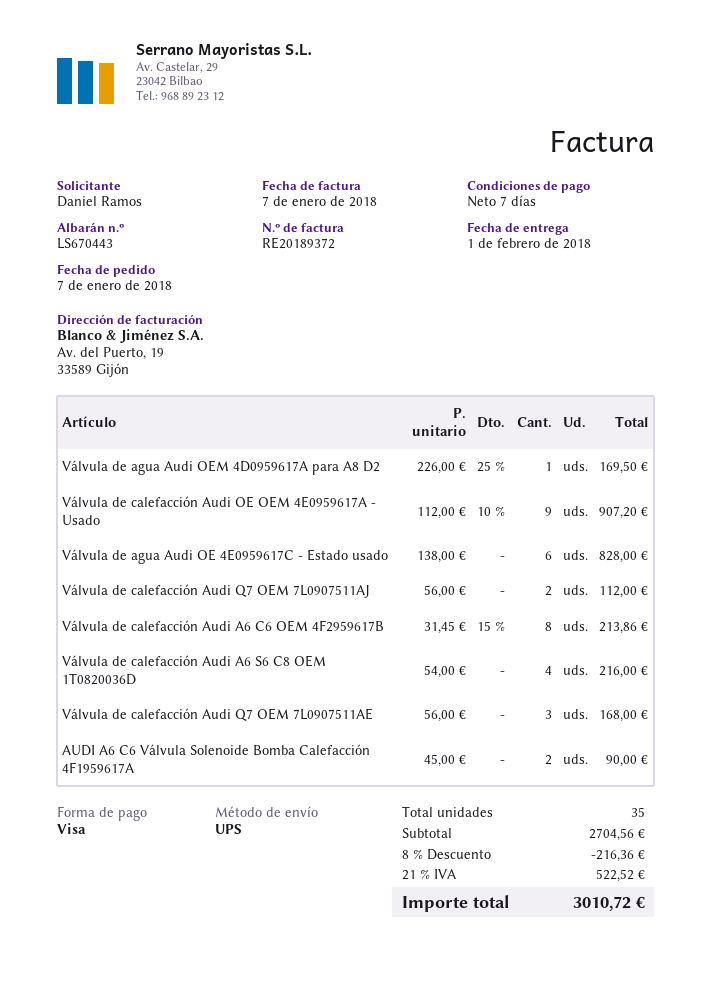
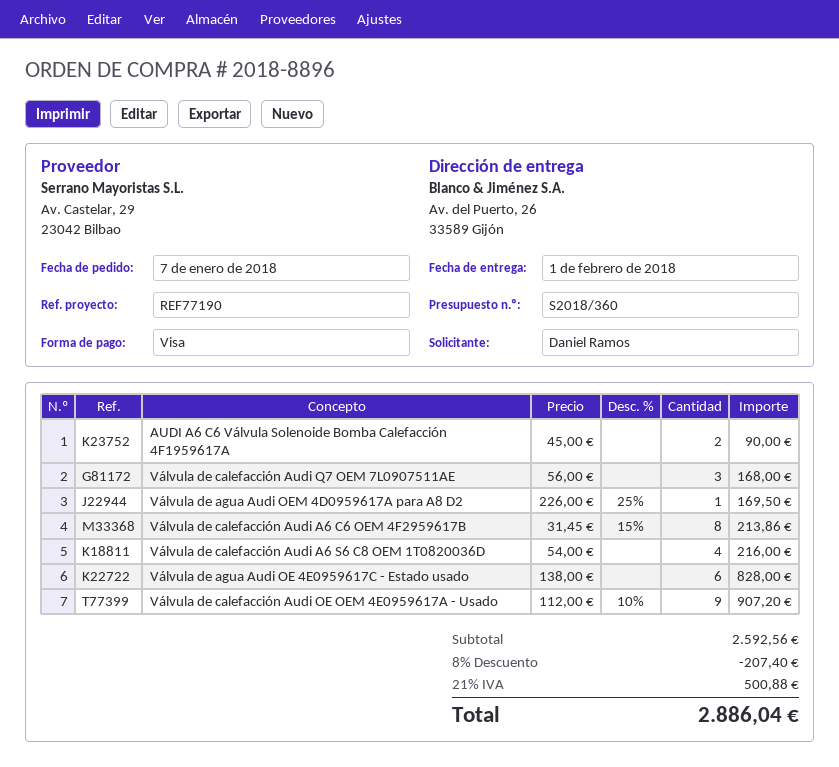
Válvula de calefacción Audi Q7 OEM 7L0907511AJ: 2 x 56.00 = 112.00 -> none
subtotal: 2704.56 -> 2592.56
discount: 8% = 216.36 -> 8% = 207.40
tax: 21% = 522.52 -> 21% = 500.88
total: 3010.72 -> 2886.04

